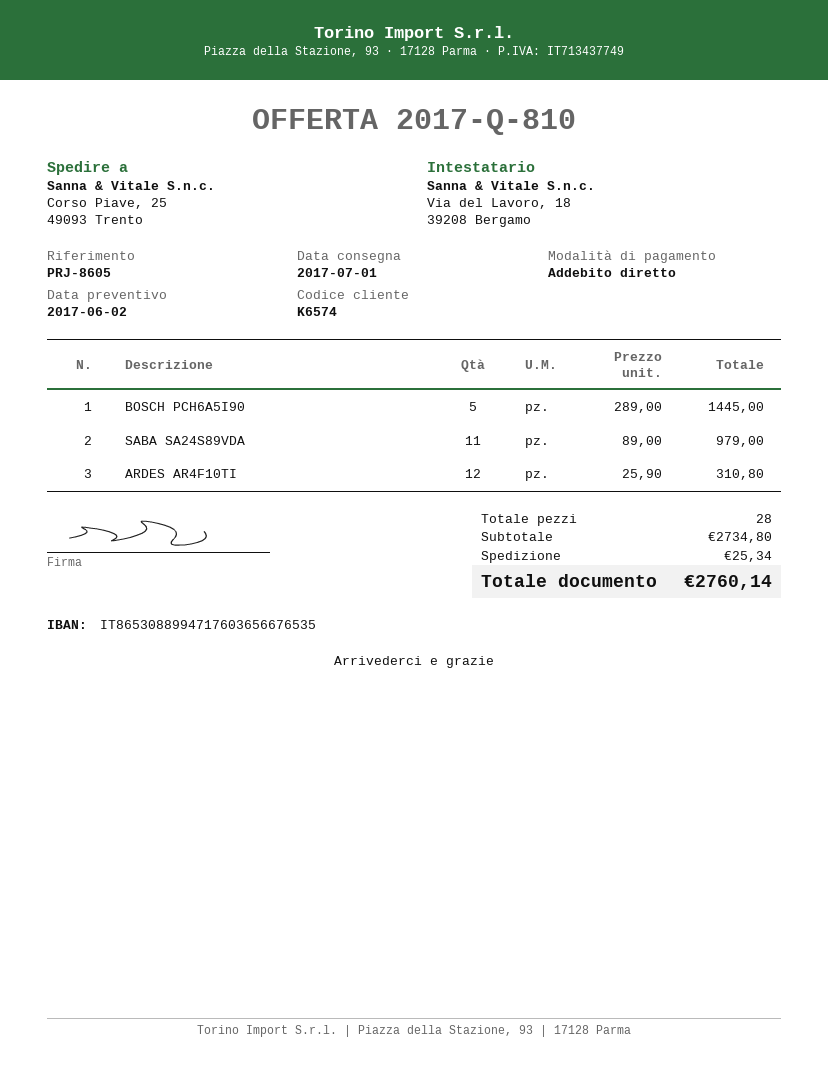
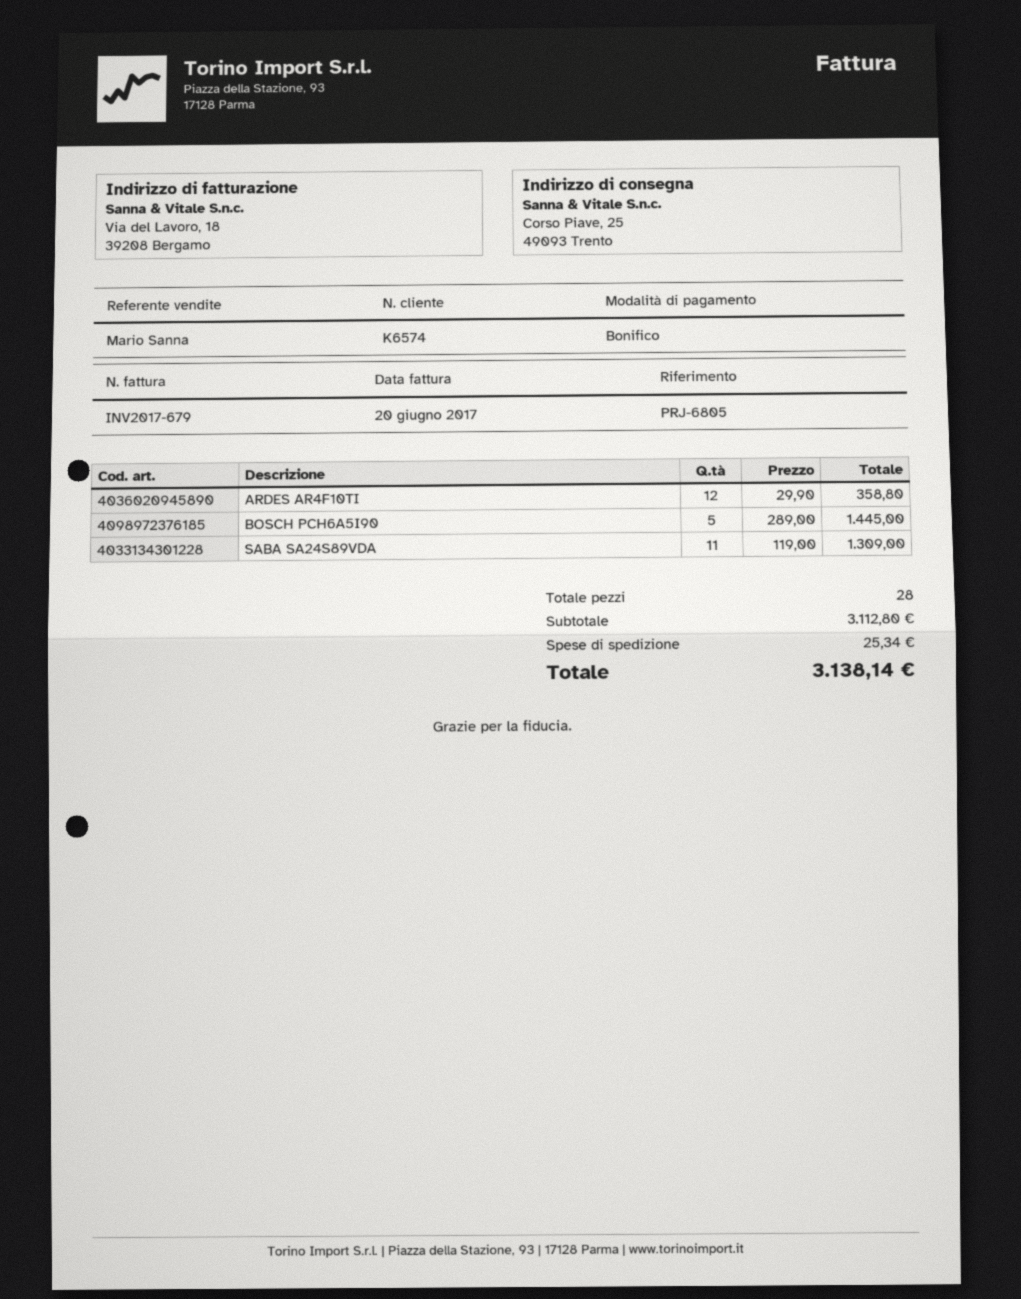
reference: PRJ-8605 -> PRJ-6805
payment method: direct debit -> bank transfer
SABA SA24S89VDA: 11 x 89.00 = 979.00 -> 11 x 119.00 = 1309.00
ARDES AR4F10TI: 12 x 25.90 = 310.80 -> 12 x 29.90 = 358.80
subtotal: 2734.80 -> 3112.80
total: 2760.14 -> 3138.14

